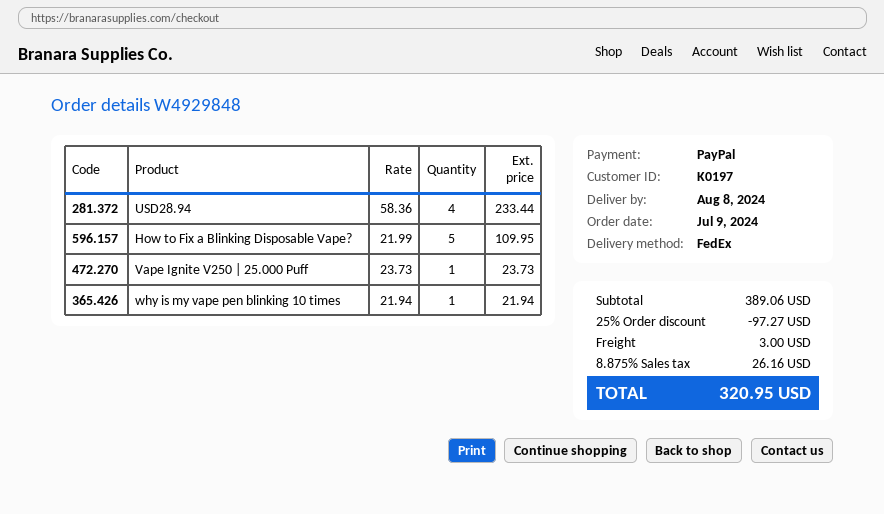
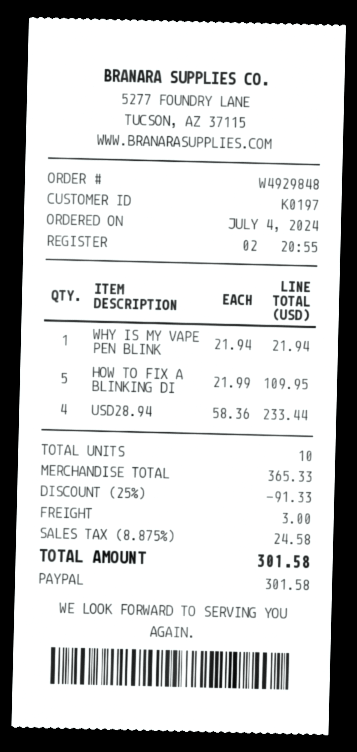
order date: 2024-07-09 -> 2024-07-04
Vape Ignite V250 | 25.000 Puff: 1 x 23.73 = 23.73 -> none
subtotal: 389.06 -> 365.33
discount: 25% = 97.27 -> 25% = 91.33
tax: 8.875% = 26.16 -> 8.875% = 24.58
total: 320.95 -> 301.58

